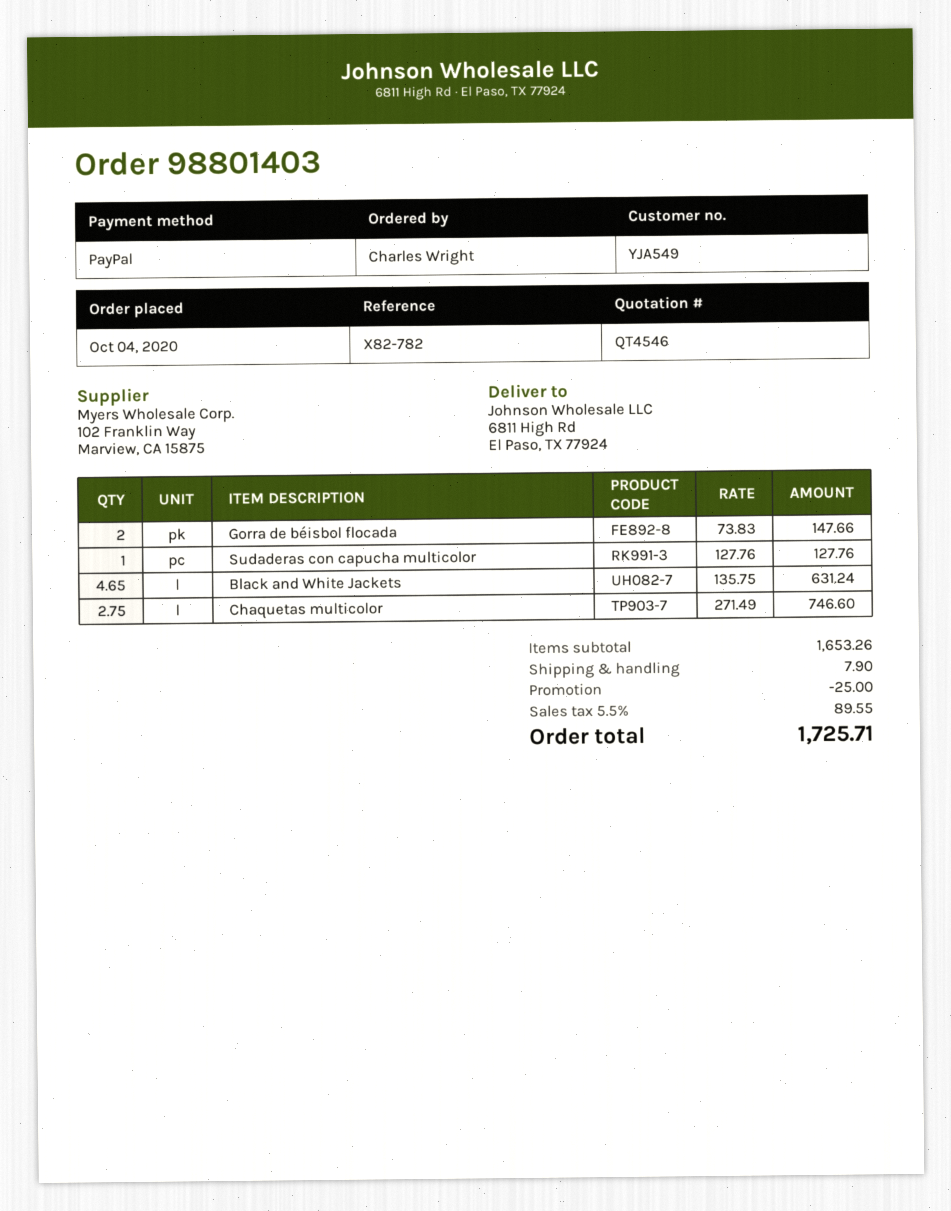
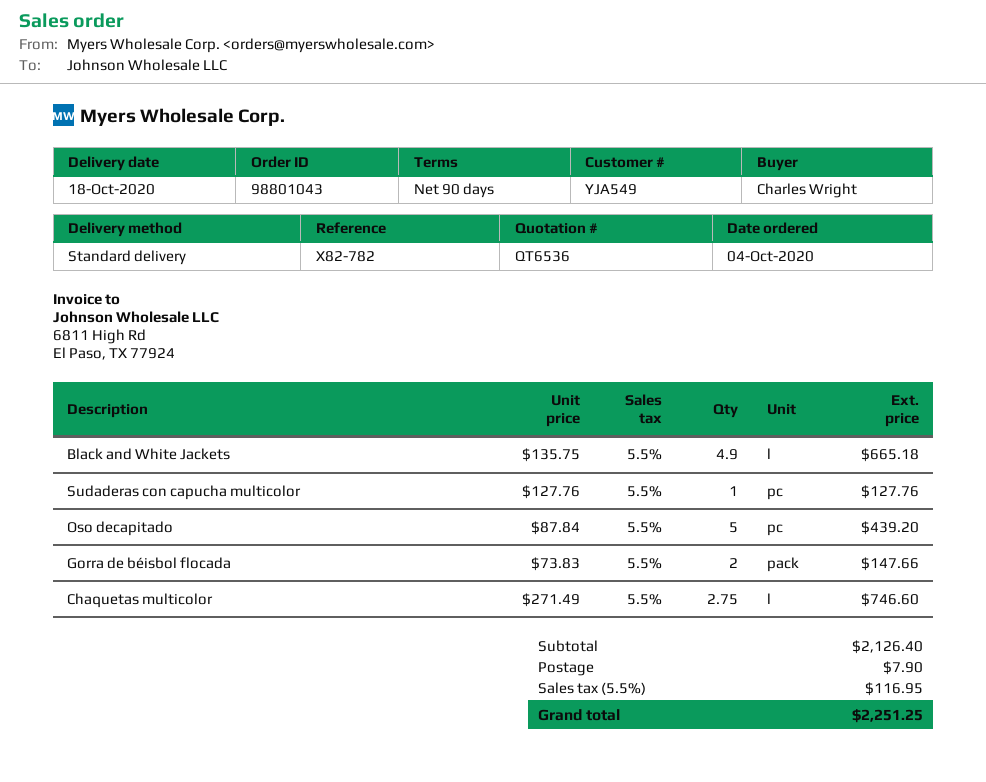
quote number: QT4546 -> QT6536
order number: 98801403 -> 98801043
Black and White Jackets: 4.65 x 135.75 = 631.24 -> 4.9 x 135.75 = 665.18
Oso decapitado: none -> 5 x 87.84 = 439.20
subtotal: 1653.26 -> 2126.40
discount: 25.00 -> none
tax: 5.5% = 89.55 -> 5.5% = 116.95
total: 1725.71 -> 2251.25

